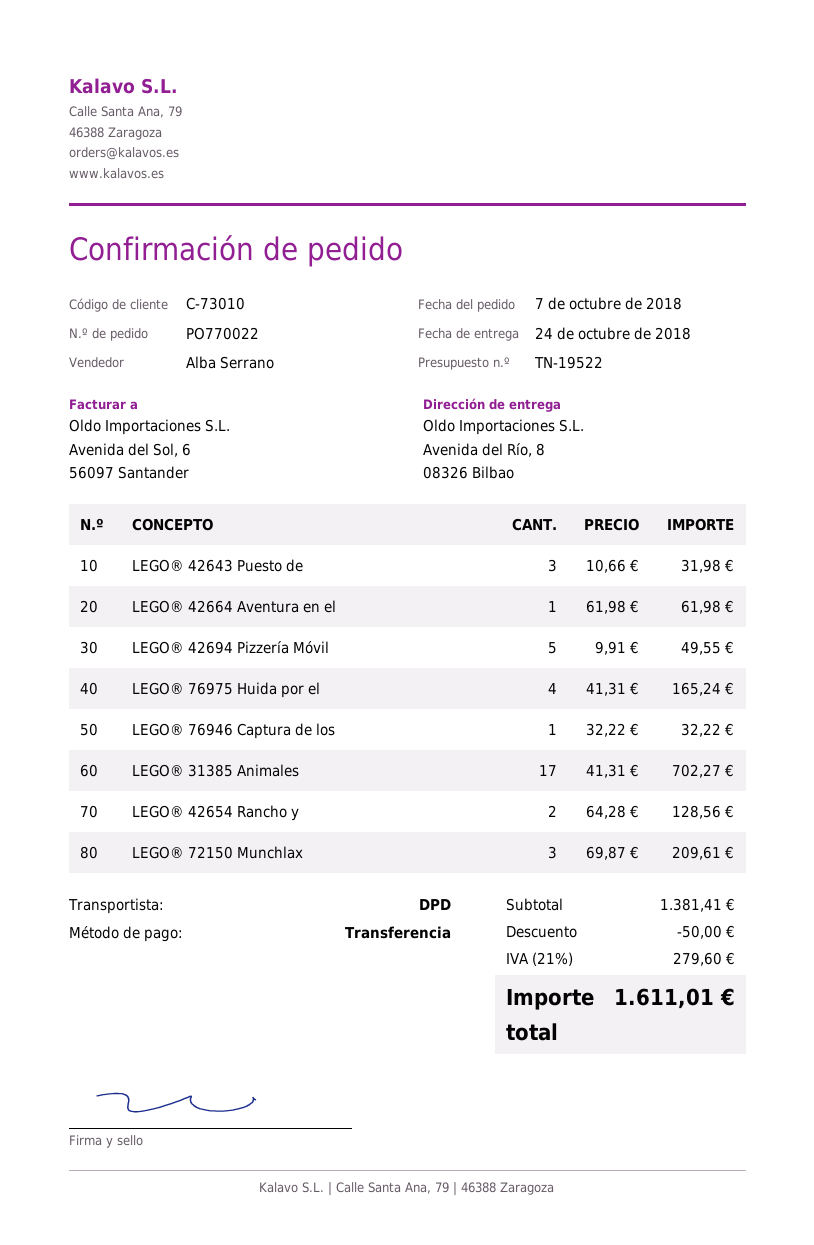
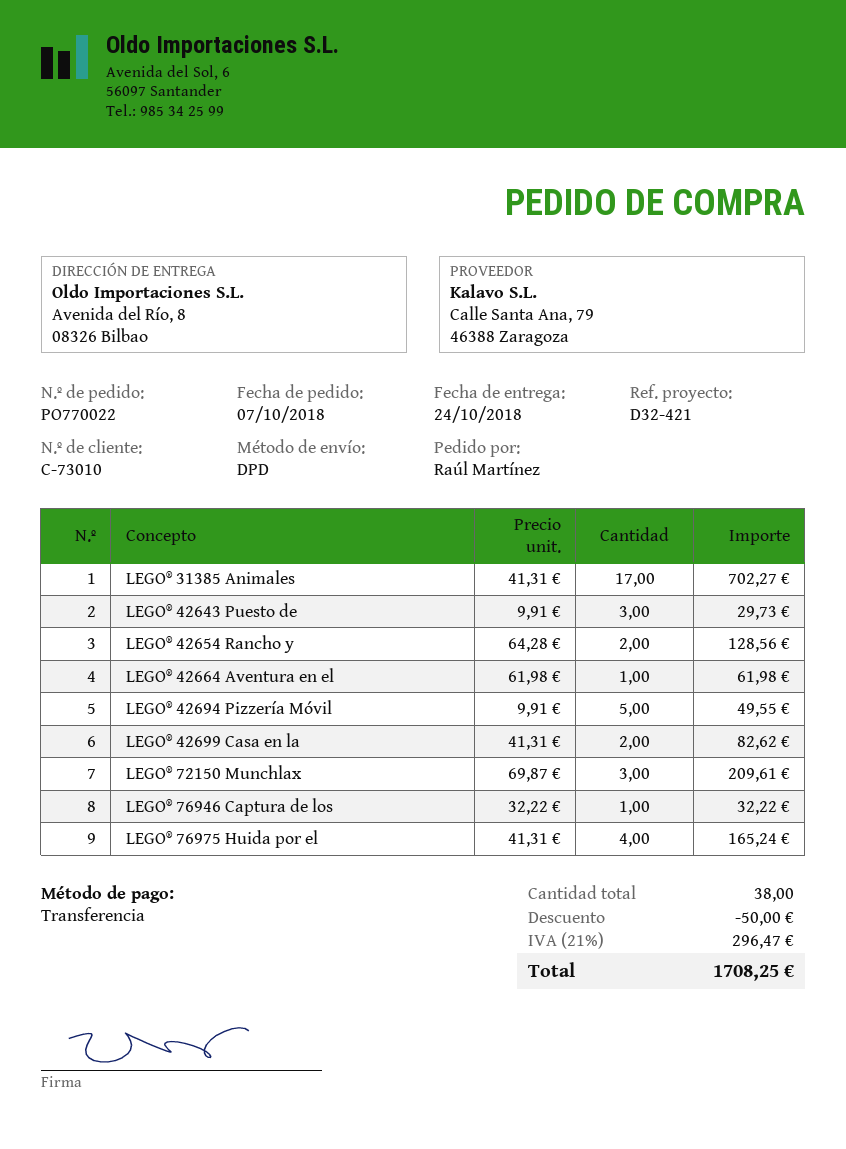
LEGO® 42643 Puesto de: 3 x 10.66 = 31.98 -> 3 x 9.91 = 29.73
LEGO® 42699 Casa en la: none -> 2 x 41.31 = 82.62
tax: 21% = 279.60 -> 21% = 296.47
total: 1611.01 -> 1708.25

